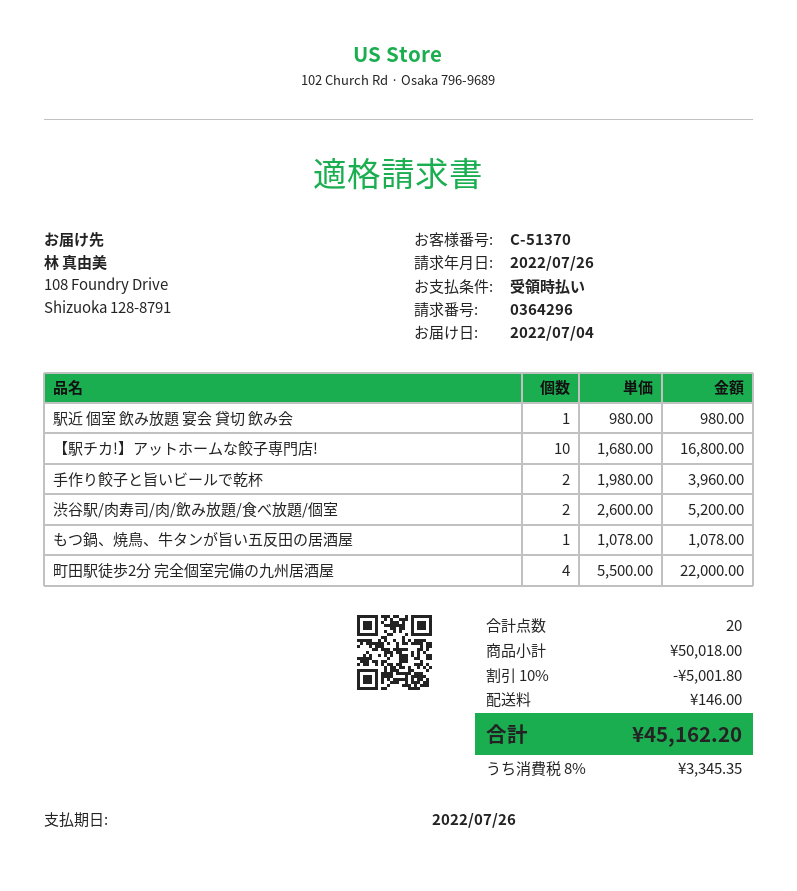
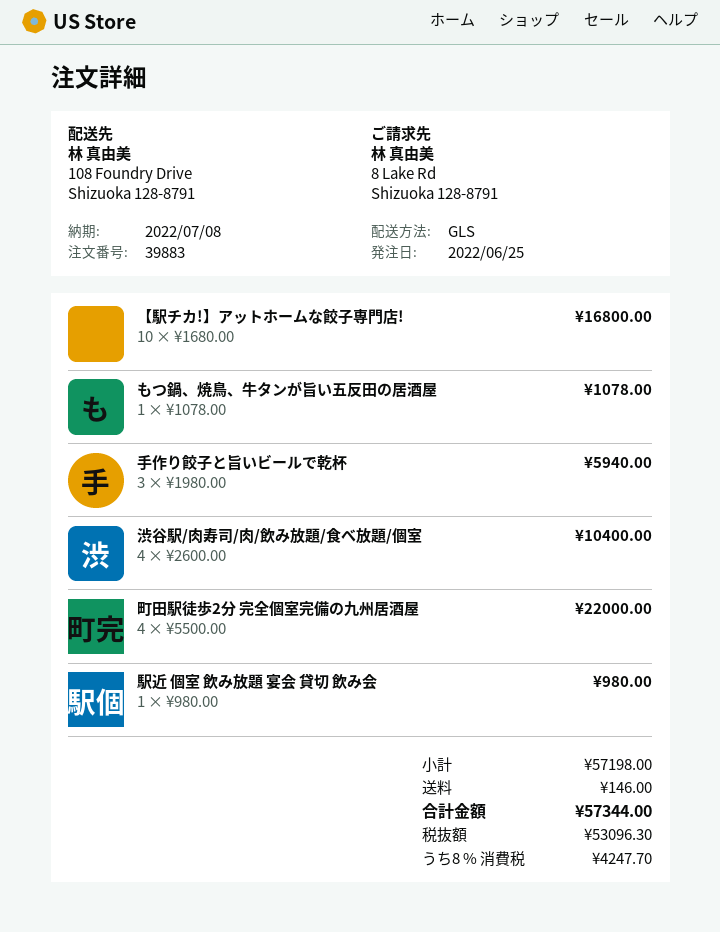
delivery date: 2022-07-04 -> 2022-07-08
手作り餃子と旨いビールで乾杯: 2 x 1980.00 = 3960.00 -> 3 x 1980.00 = 5940.00
渋谷駅/肉寿司/肉/飲み放題/食べ放題/個室: 2 x 2600.00 = 5200.00 -> 4 x 2600.00 = 10400.00
subtotal: 50018.00 -> 57198.00
discount: 10% = 5001.80 -> none
tax: 8% = 3345.35 -> 8% = 4247.70
total: 45162.20 -> 57344.00

